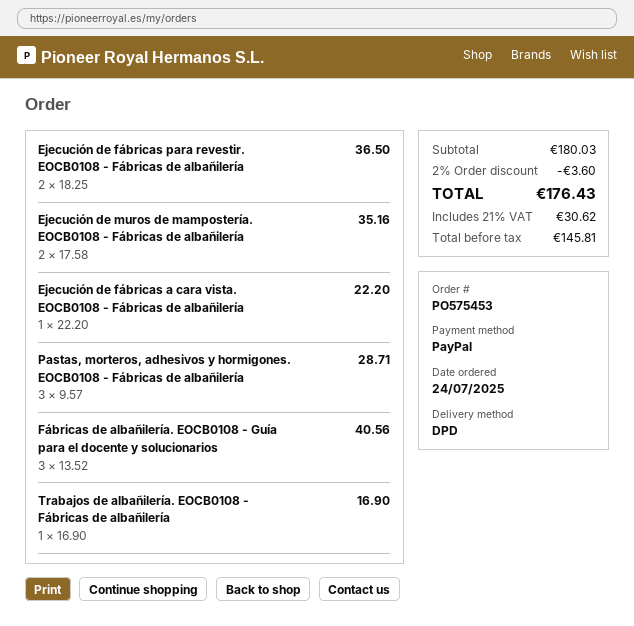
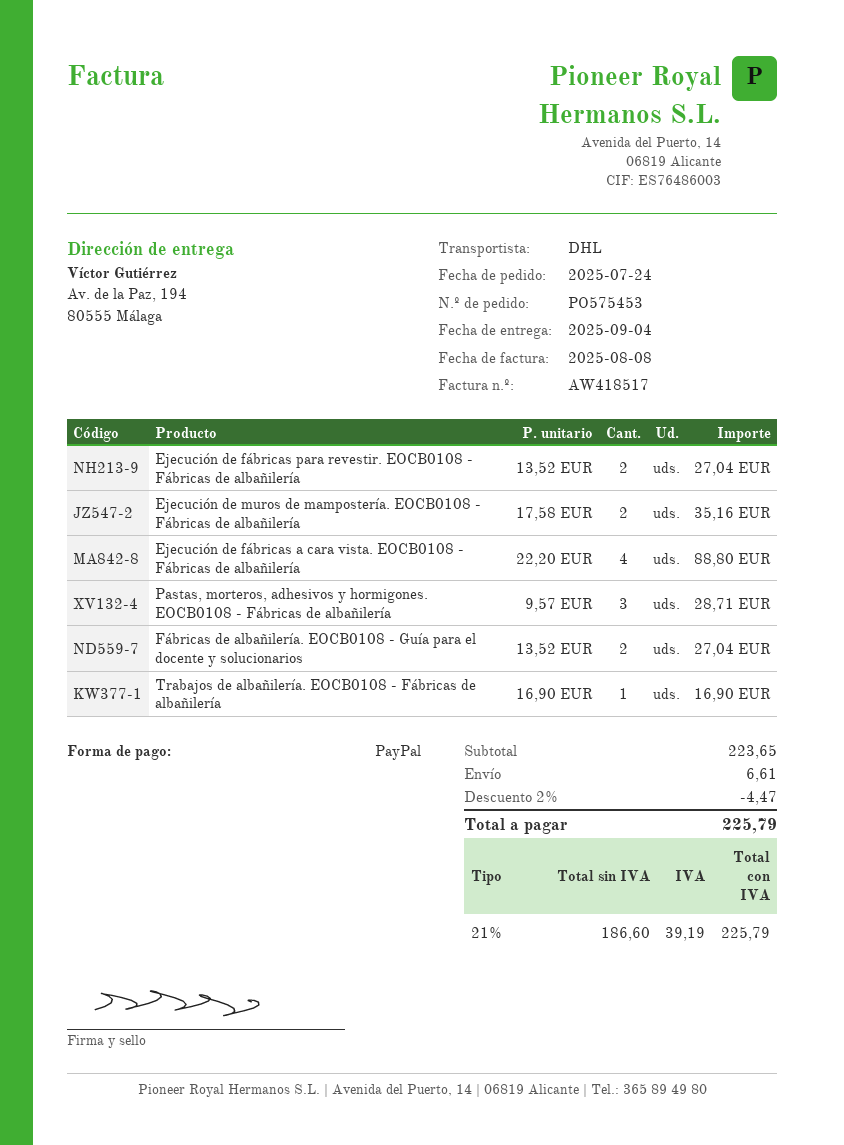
shipping method: DPD -> DHL
Ejecución de fábricas para revestir. EOCB0108 - Fábricas de albañilería: 2 x 18.25 = 36.50 -> 2 x 13.52 = 27.04
Ejecución de fábricas a cara vista. EOCB0108 - Fábricas de albañilería: 1 x 22.20 = 22.20 -> 4 x 22.20 = 88.80
Fábricas de albañilería. EOCB0108 - Guía para el docente y solucionarios: 3 x 13.52 = 40.56 -> 2 x 13.52 = 27.04
subtotal: 180.03 -> 223.65
discount: 2% = 3.60 -> 2% = 4.47
shipping: none -> 6.61
net: 145.81 -> 186.60
tax: 21% = 30.62 -> 21% = 39.19
total: 176.43 -> 225.79

